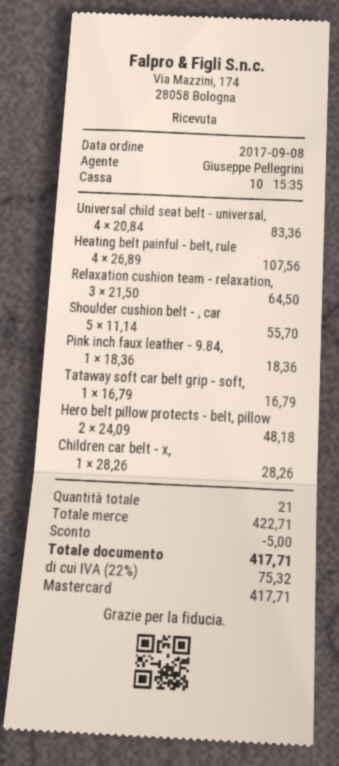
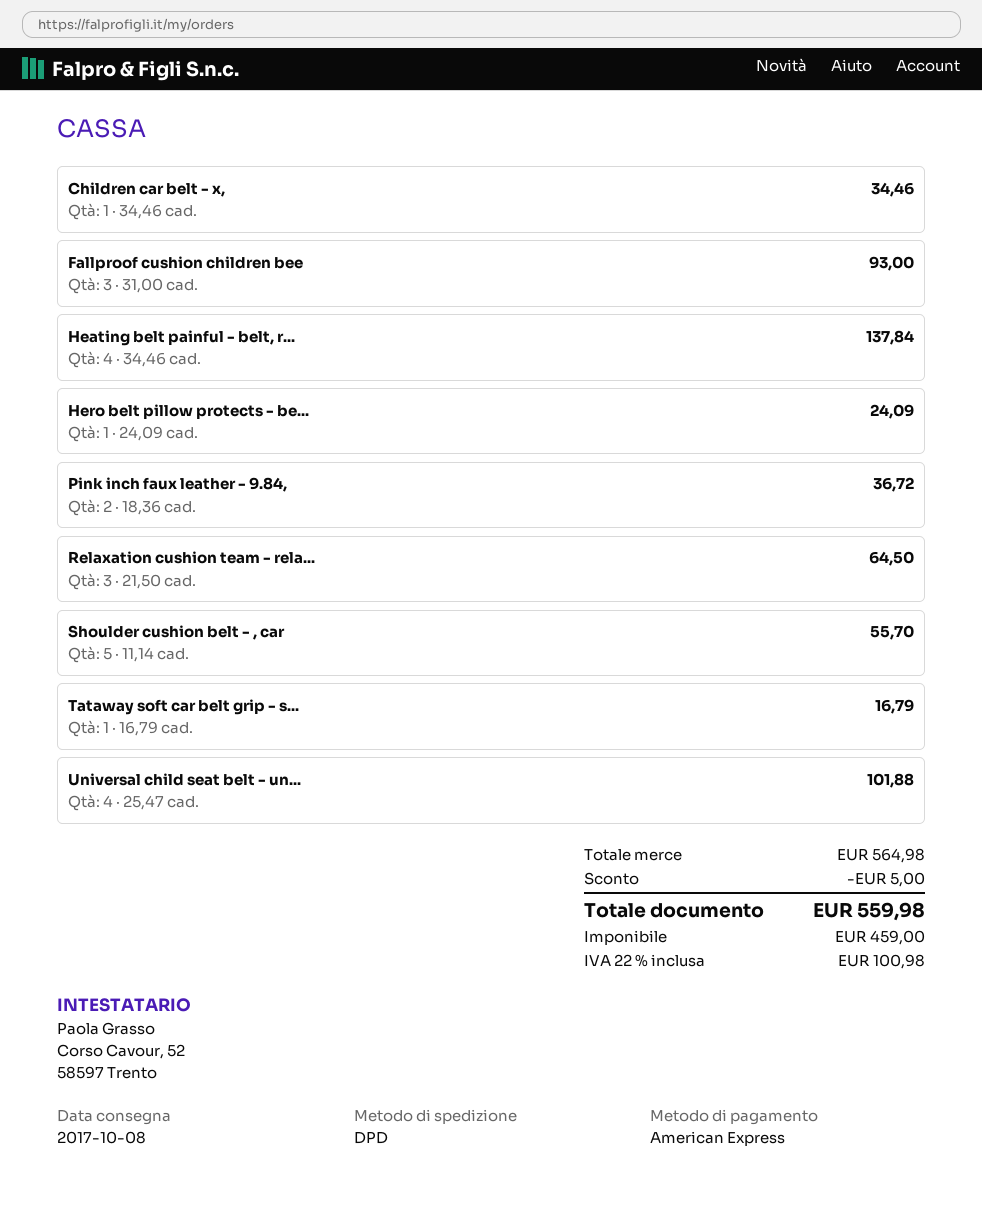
payment method: Mastercard -> American Express
Universal child seat belt - universal,: 4 x 20.84 = 83.36 -> 4 x 25.47 = 101.88
Heating belt painful - belt, rule: 4 x 26.89 = 107.56 -> 4 x 34.46 = 137.84
Pink inch faux leather - 9.84,: 1 x 18.36 = 18.36 -> 2 x 18.36 = 36.72
Hero belt pillow protects - belt, pillow: 2 x 24.09 = 48.18 -> 1 x 24.09 = 24.09
Children car belt - x,: 1 x 28.26 = 28.26 -> 1 x 34.46 = 34.46
Fallproof cushion children bee: none -> 3 x 31.00 = 93.00
subtotal: 422.71 -> 564.98
tax: 22% = 75.32 -> 22% = 100.98
total: 417.71 -> 559.98

